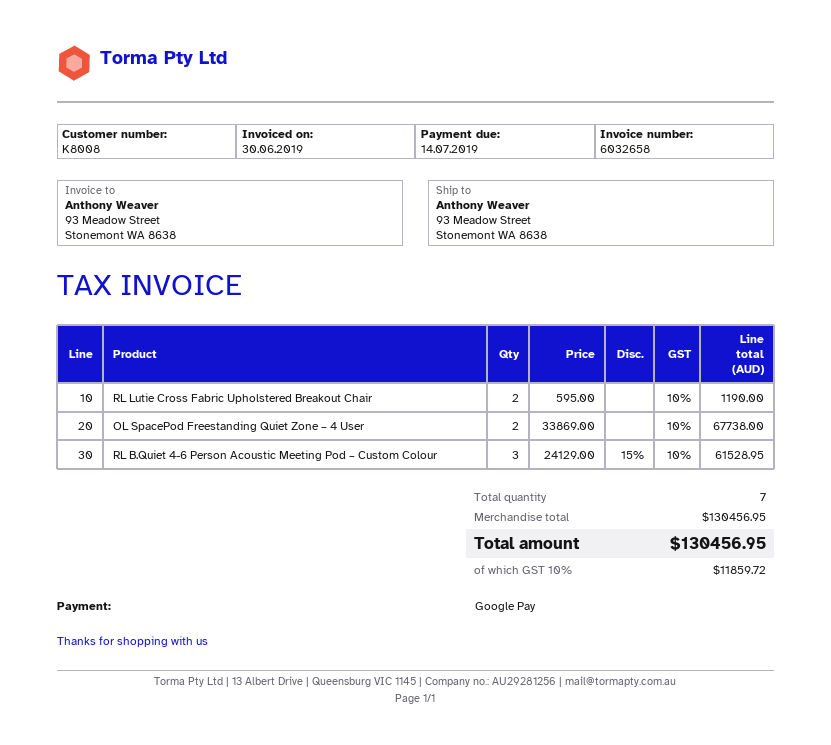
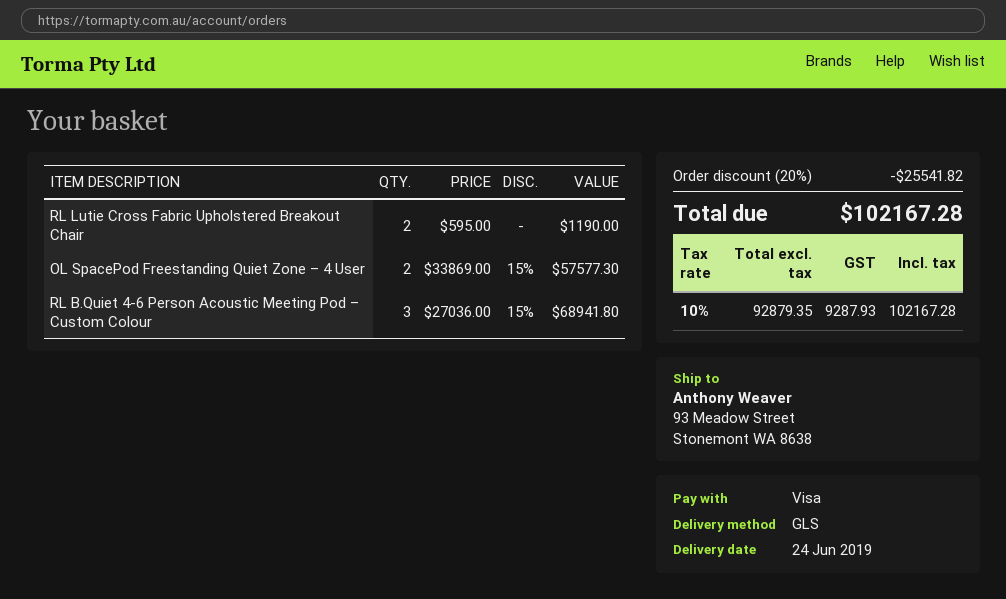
payment method: Google Pay -> Visa
OL SpacePod Freestanding Quiet Zone – 4 User: 2 x 33869.00 = 67738.00 -> 2 x 33869.00 - 15% = 57577.30
RL B.Quiet 4-6 Person Acoustic Meeting Pod – Custom Colour: 3 x 24129.00 - 15% = 61528.95 -> 3 x 27036.00 - 15% = 68941.80
discount: none -> 20% = 25541.82
tax: 10% = 11859.72 -> 10% = 9287.93
total: 130456.95 -> 102167.28

